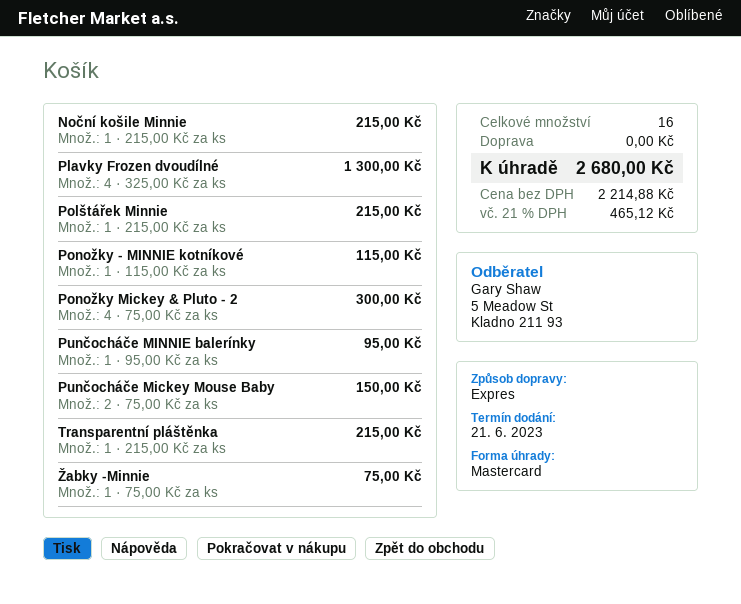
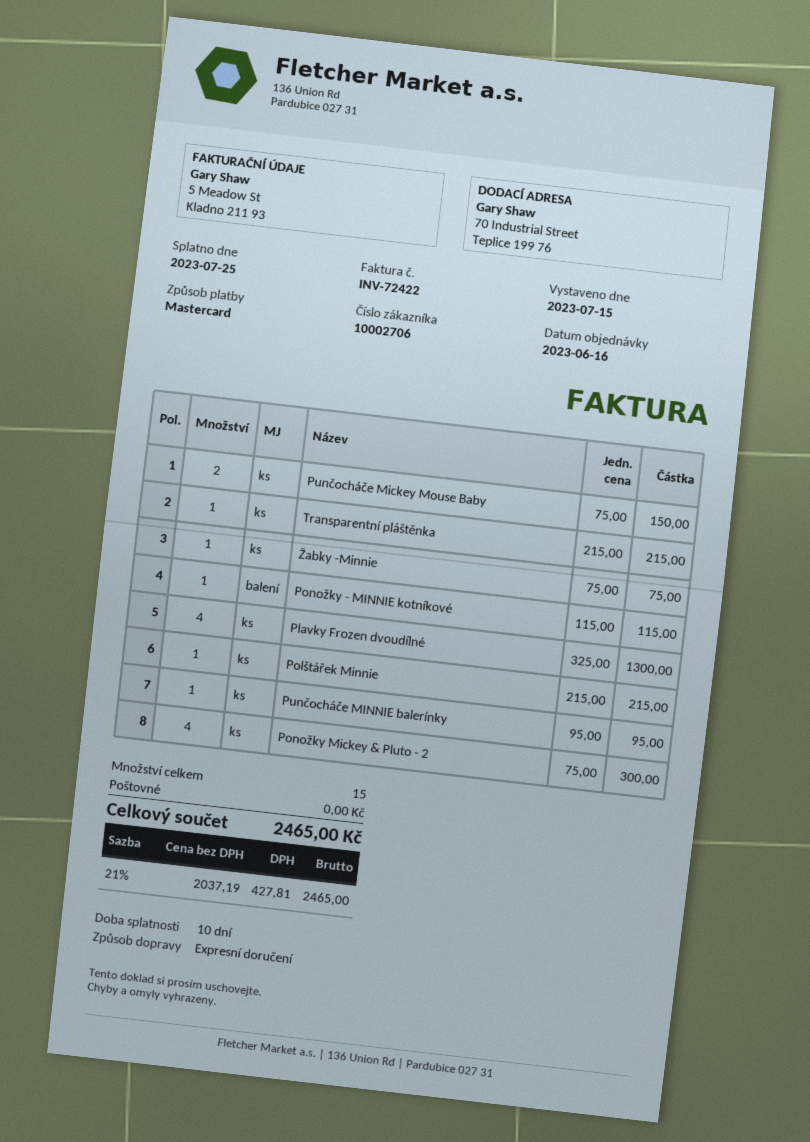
Noční košile Minnie: 1 x 215.00 = 215.00 -> none
total quantity: 16 -> 15
net: 2214.88 -> 2037.19
tax: 21% = 465.12 -> 21% = 427.81
total: 2680.00 -> 2465.00

